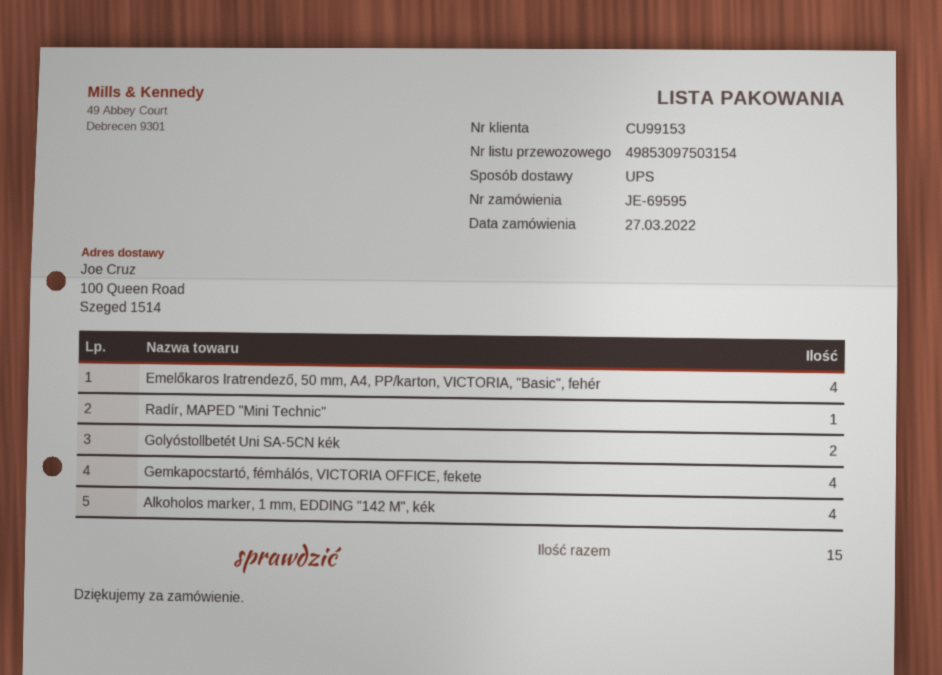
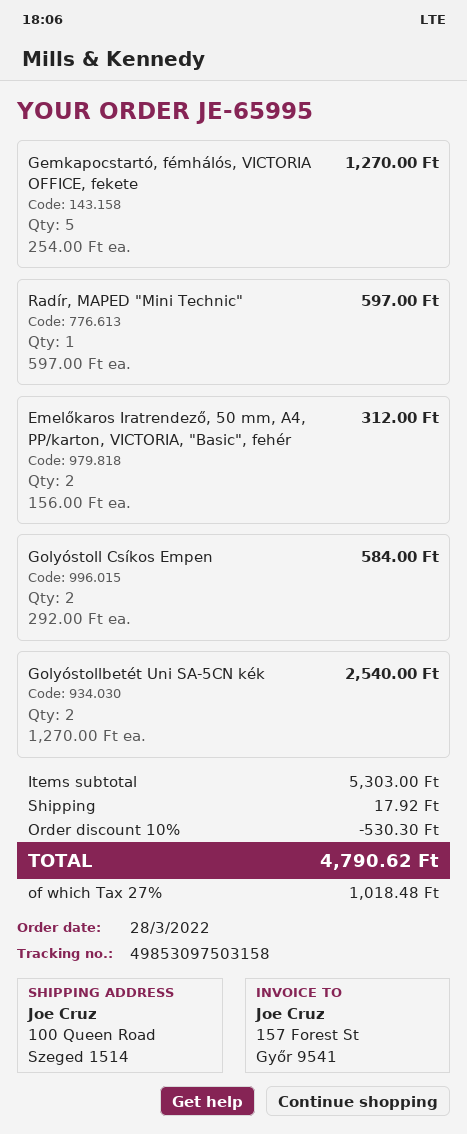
order number: JE-69595 -> JE-65995
order date: 2022-03-27 -> 2022-03-28
tracking number: 49853097503154 -> 49853097503158
Emelőkaros Iratrendező, 50 mm, A4, PP/karton, VICTORIA, "Basic", fehér: 4 -> 2
Gemkapocstartó, fémhálós, VICTORIA OFFICE, fekete: 4 -> 5
Alkoholos marker, 1 mm, EDDING "142 M", kék: 4 -> none
Golyóstoll Csíkos Empen: none -> 2

